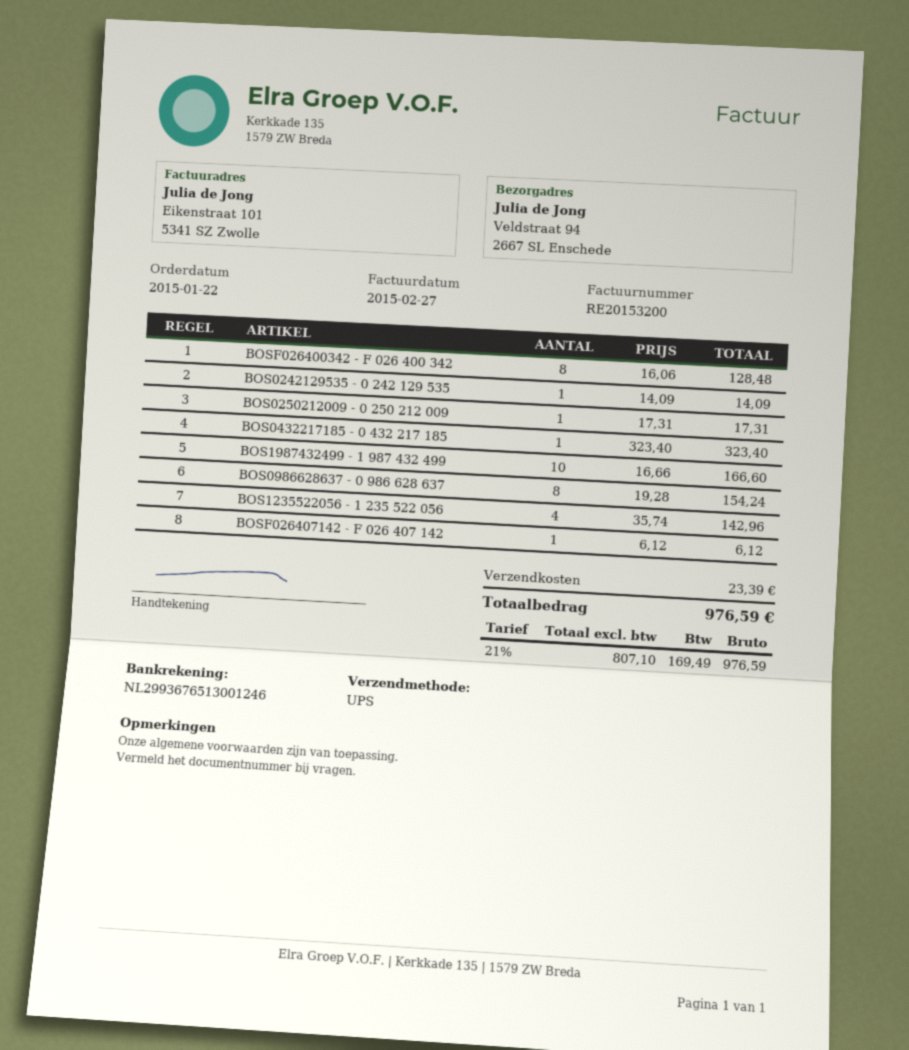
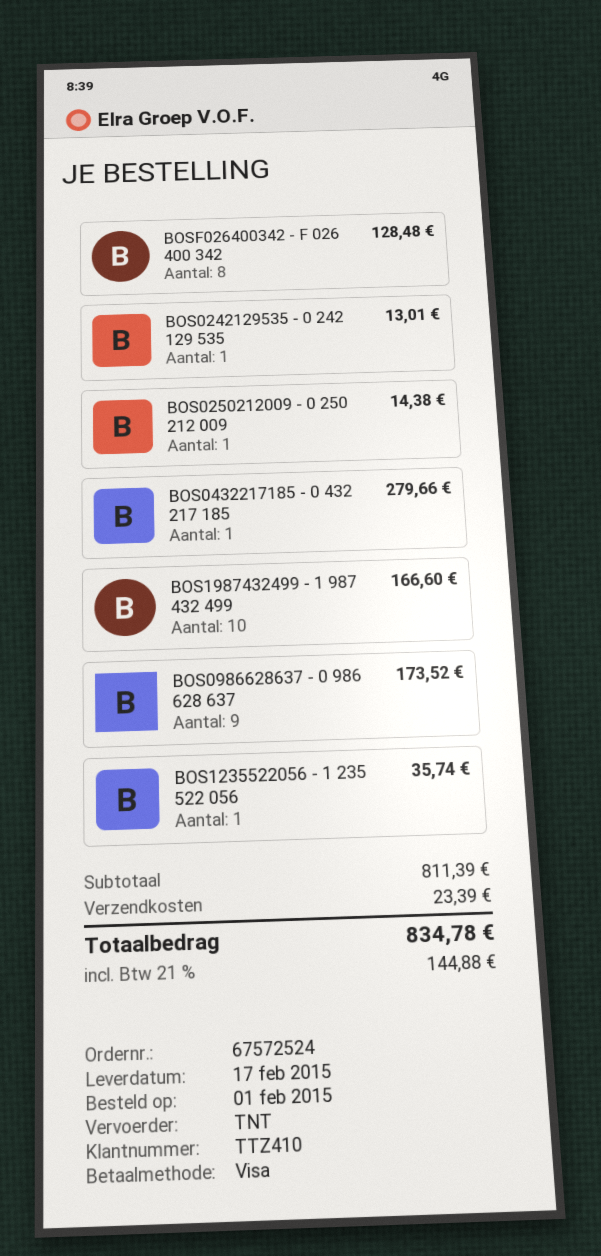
order date: 2015-01-22 -> 2015-02-01
shipping method: UPS -> TNT
BOS0242129535 - 0 242 129 535: 1 for 14.09 -> 1 for 13.01
BOS0250212009 - 0 250 212 009: 1 for 17.31 -> 1 for 14.38
BOS0432217185 - 0 432 217 185: 1 for 323.40 -> 1 for 279.66
BOS0986628637 - 0 986 628 637: 8 for 154.24 -> 9 for 173.52
BOS1235522056 - 1 235 522 056: 4 for 142.96 -> 1 for 35.74
BOSF026407142 - F 026 407 142: 1 for 6.12 -> none
tax: 21% = 169.49 -> 21% = 144.88
total: 976.59 -> 834.78

